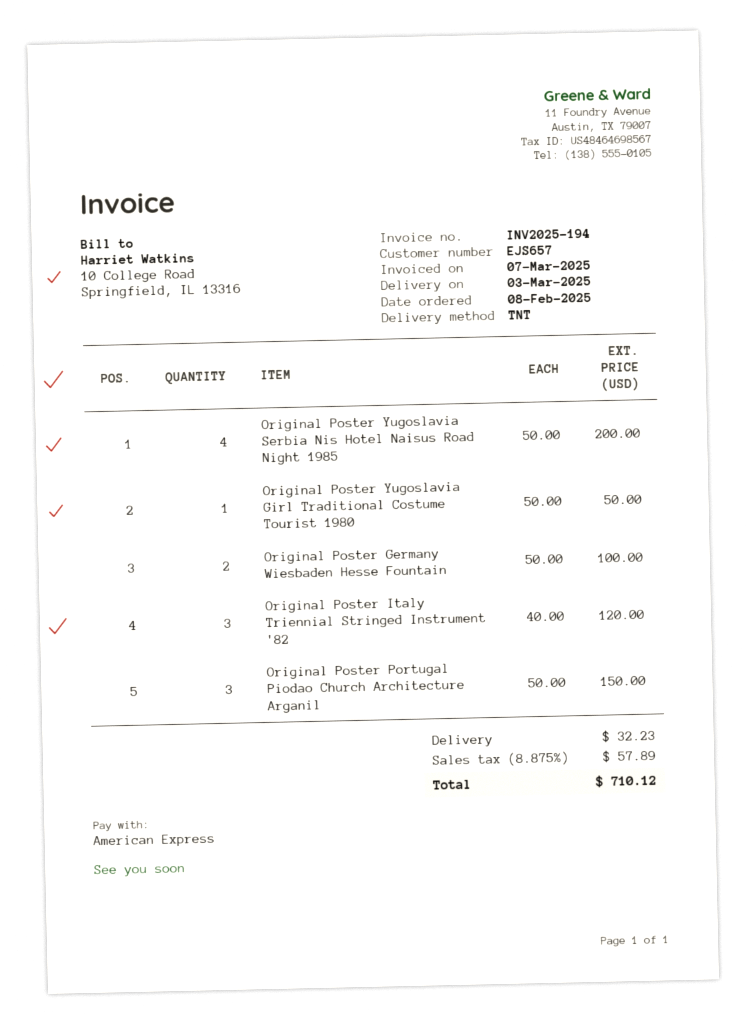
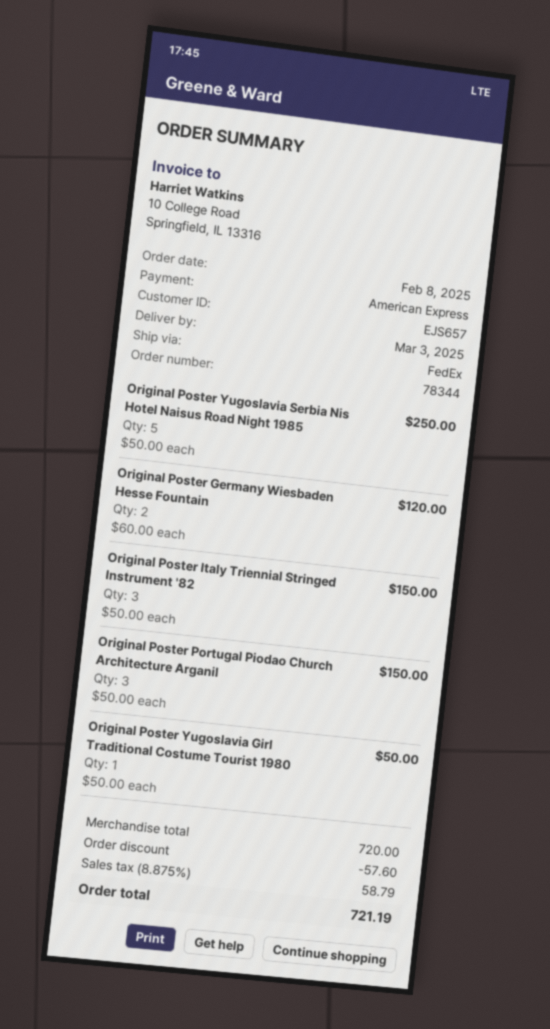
shipping method: TNT -> FedEx
Original Poster Yugoslavia Serbia Nis Hotel Naisus Road Night 1985: 4 x 50.00 = 200.00 -> 5 x 50.00 = 250.00
Original Poster Germany Wiesbaden Hesse Fountain: 2 x 50.00 = 100.00 -> 2 x 60.00 = 120.00
Original Poster Italy Triennial Stringed Instrument '82: 3 x 40.00 = 120.00 -> 3 x 50.00 = 150.00
discount: none -> 57.60
shipping: 32.23 -> none
tax: 8.875% = 57.89 -> 8.875% = 58.79
total: 710.12 -> 721.19

